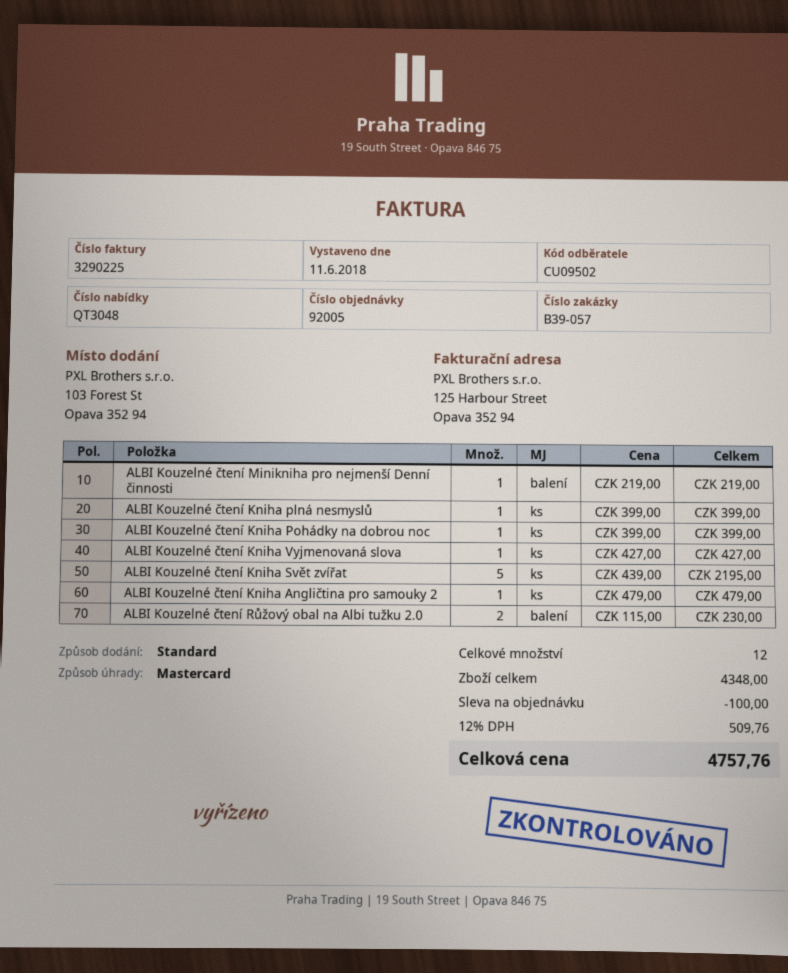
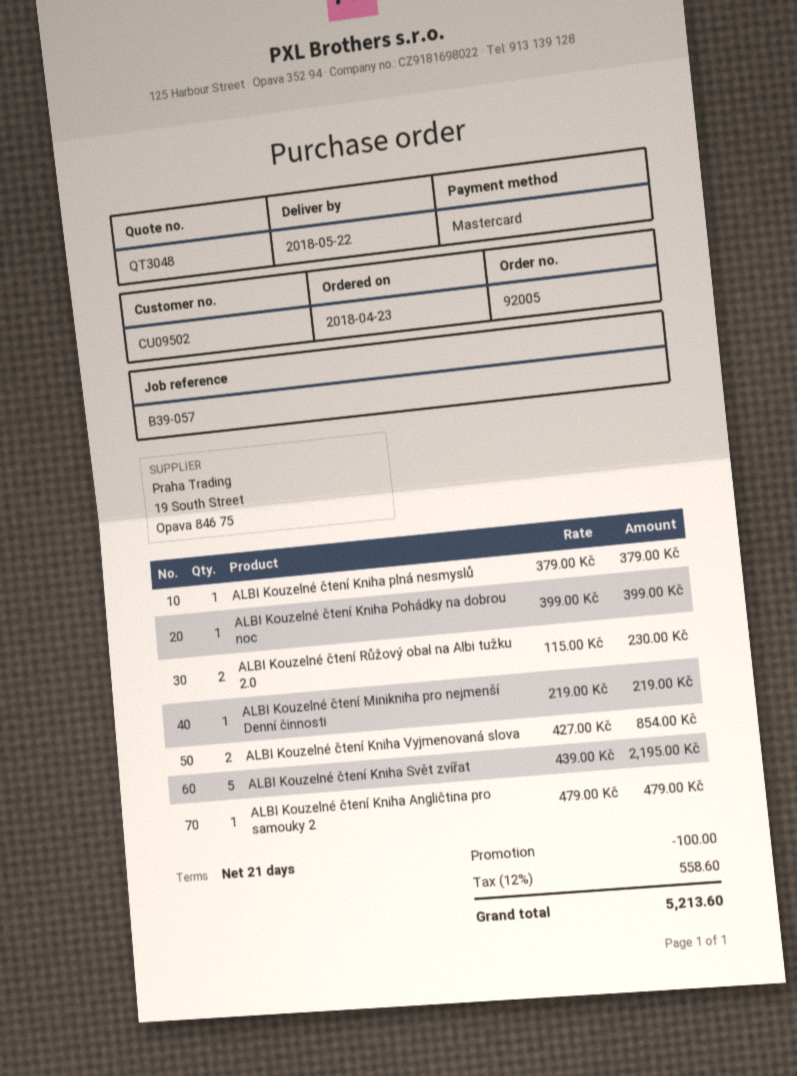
ALBI Kouzelné čtení Kniha plná nesmyslů: 1 x 399.00 = 399.00 -> 1 x 379.00 = 379.00
ALBI Kouzelné čtení Kniha Vyjmenovaná slova: 1 x 427.00 = 427.00 -> 2 x 427.00 = 854.00
tax: 12% = 509.76 -> 12% = 558.60
total: 4757.76 -> 5213.60

